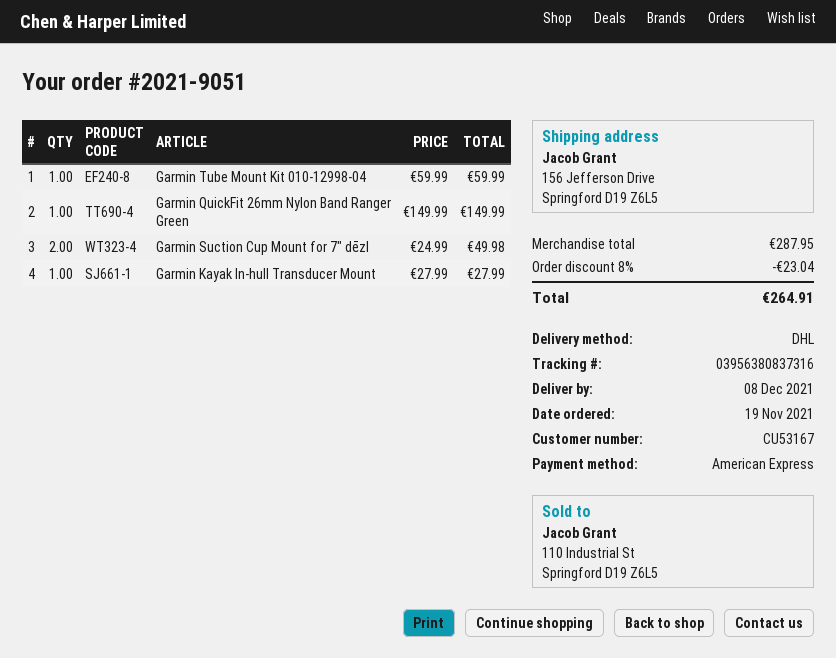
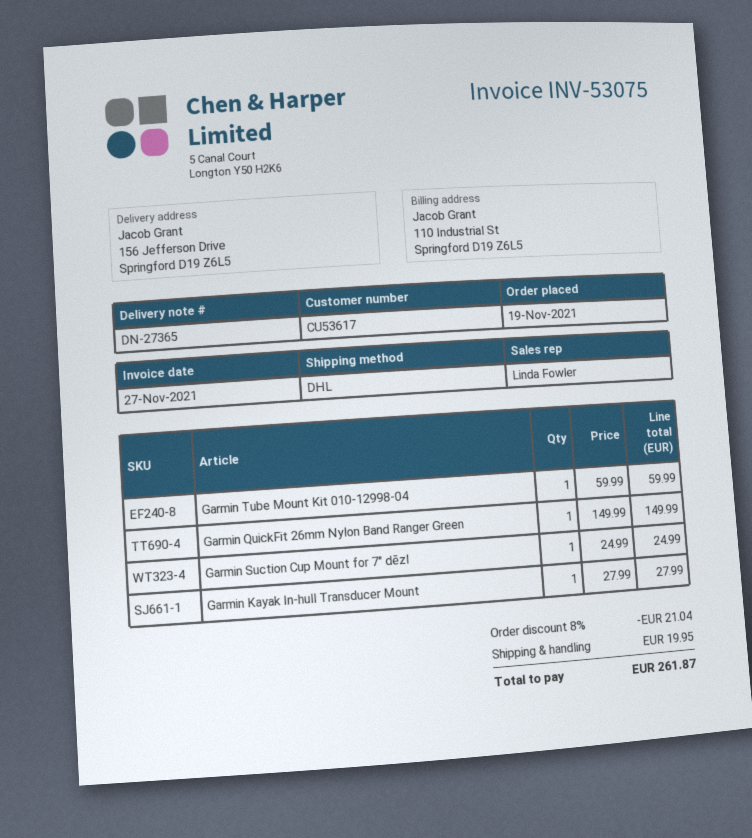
customer number: CU53167 -> CU53617
Garmin Suction Cup Mount for 7" dēzl: 2 x 24.99 = 49.98 -> 1 x 24.99 = 24.99
discount: 8% = 23.04 -> 8% = 21.04
shipping: none -> 19.95
total: 264.91 -> 261.87

